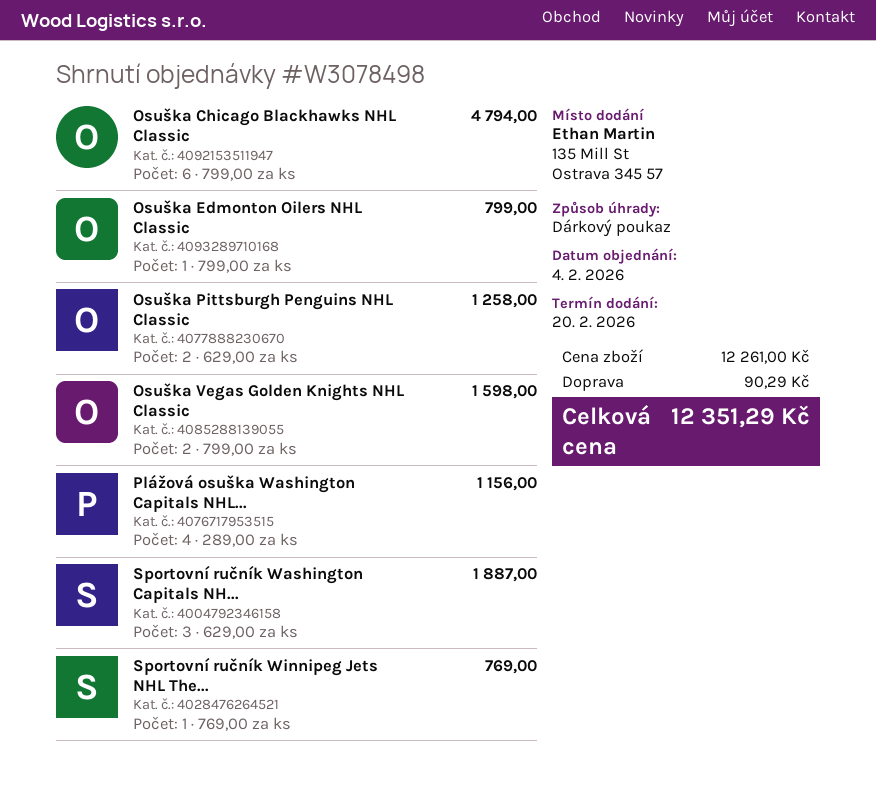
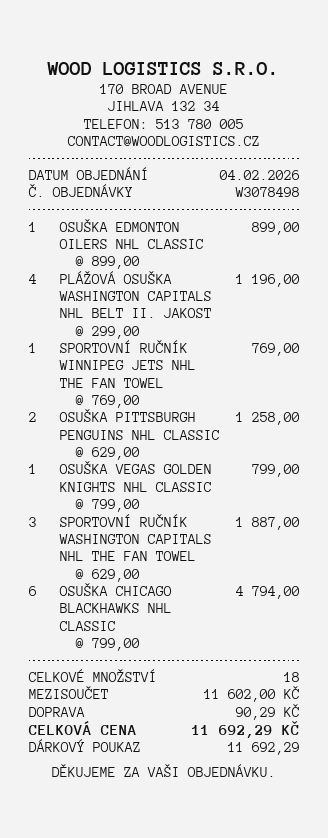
Osuška Edmonton Oilers NHL Classic: 1 x 799.00 = 799.00 -> 1 x 899.00 = 899.00
Osuška Vegas Golden Knights NHL Classic: 2 x 799.00 = 1598.00 -> 1 x 799.00 = 799.00
Plážová osuška Washington Capitals NHL...: 4 x 289.00 = 1156.00 -> 4 x 299.00 = 1196.00
subtotal: 12261.00 -> 11602.00
total: 12351.29 -> 11692.29

